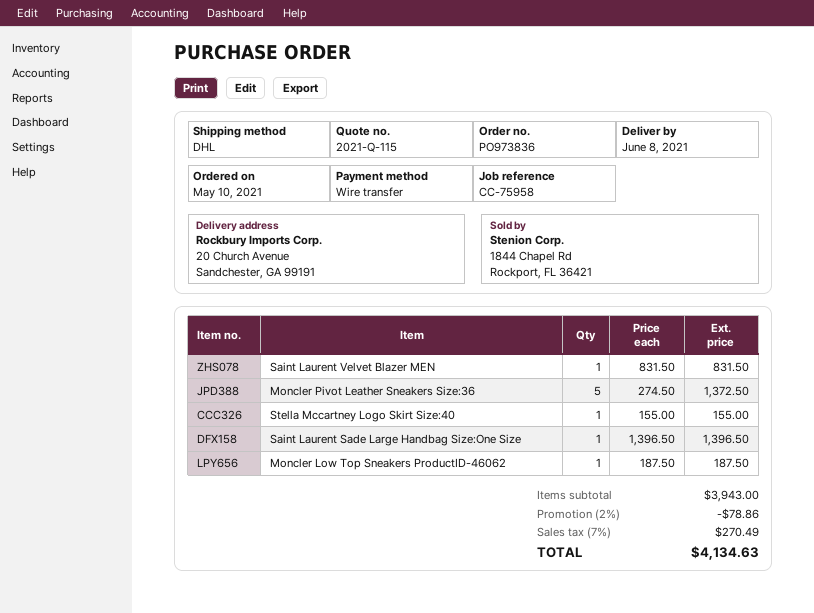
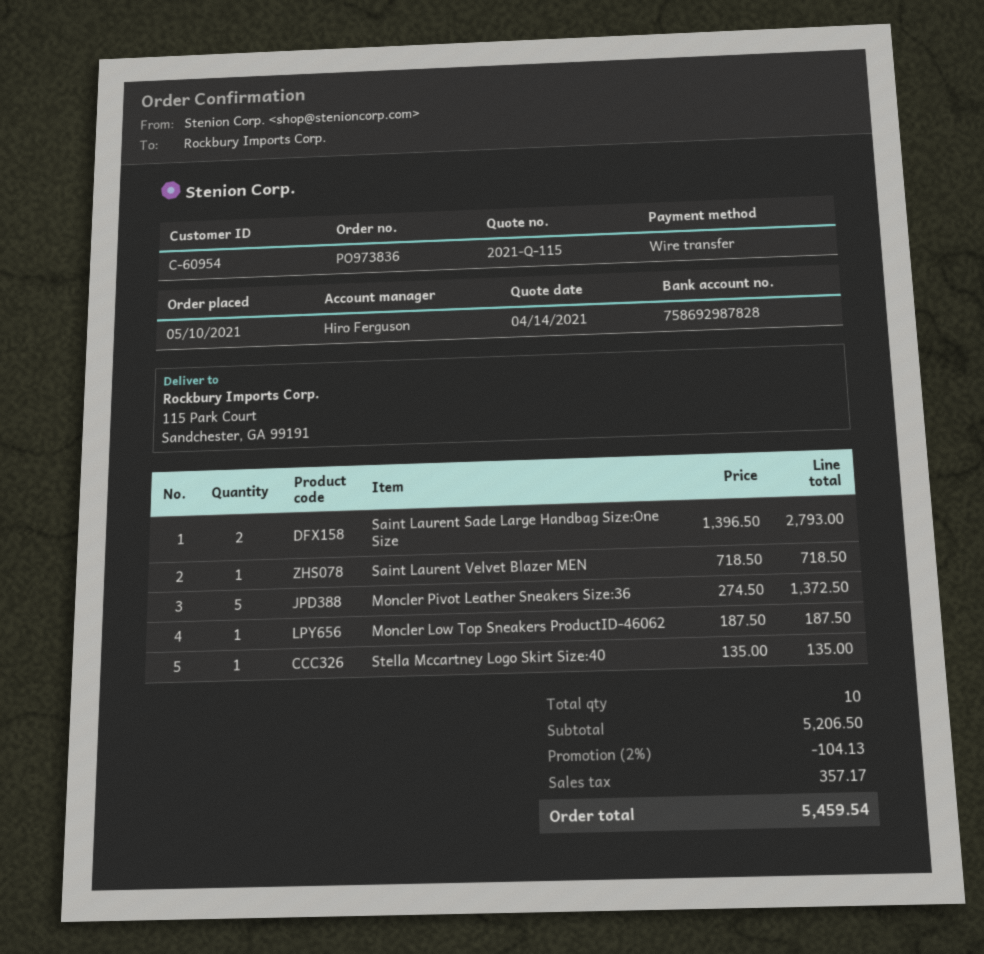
ship to: 20 Church Avenue, Sandchester, GA 99191 -> 115 Park Court, Sandchester, GA 99191
Saint Laurent Velvet Blazer MEN: 1 x 831.50 = 831.50 -> 1 x 718.50 = 718.50
Stella Mccartney Logo Skirt Size:40: 1 x 155.00 = 155.00 -> 1 x 135.00 = 135.00
Saint Laurent Sade Large Handbag Size:One Size: 1 x 1396.50 = 1396.50 -> 2 x 1396.50 = 2793.00
subtotal: 3943.00 -> 5206.50
discount: 2% = 78.86 -> 2% = 104.13
tax: 270.49 -> 357.17
total: 4134.63 -> 5459.54

